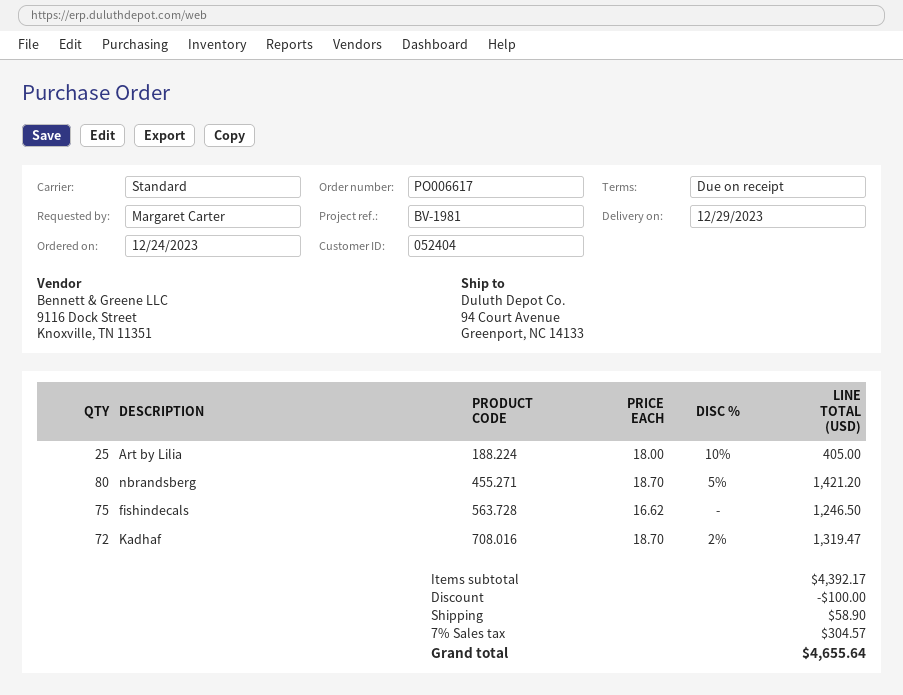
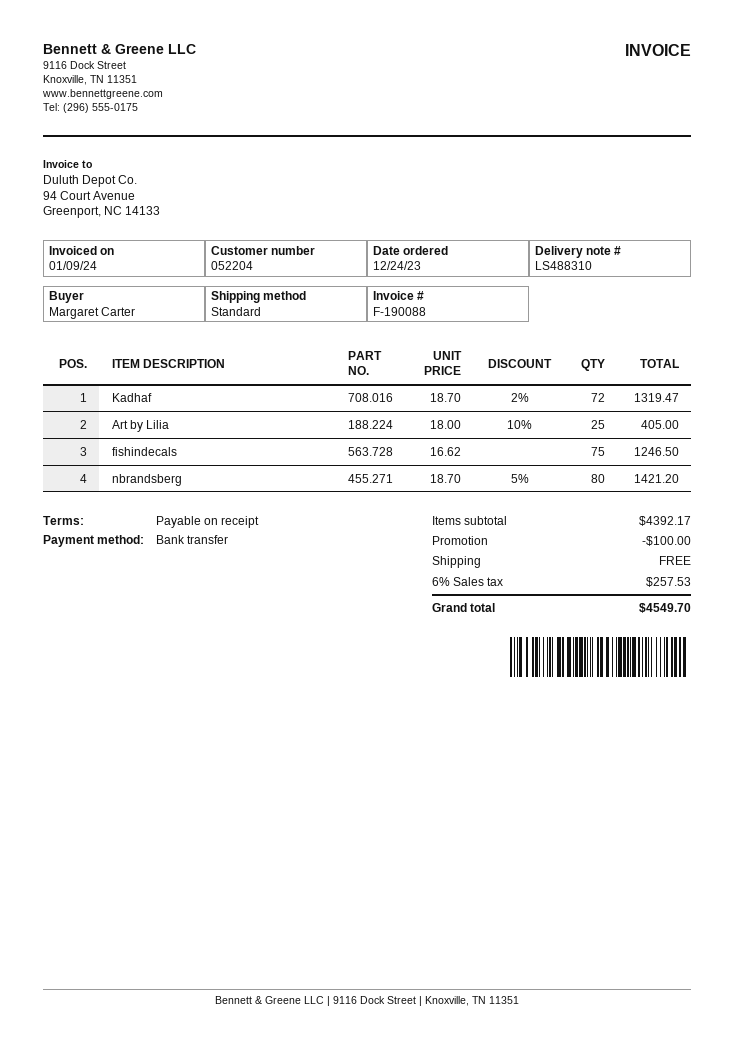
customer number: 052404 -> 052204
shipping: 58.90 -> 0.00
tax: 7% = 304.57 -> 6% = 257.53
total: 4655.64 -> 4549.70

